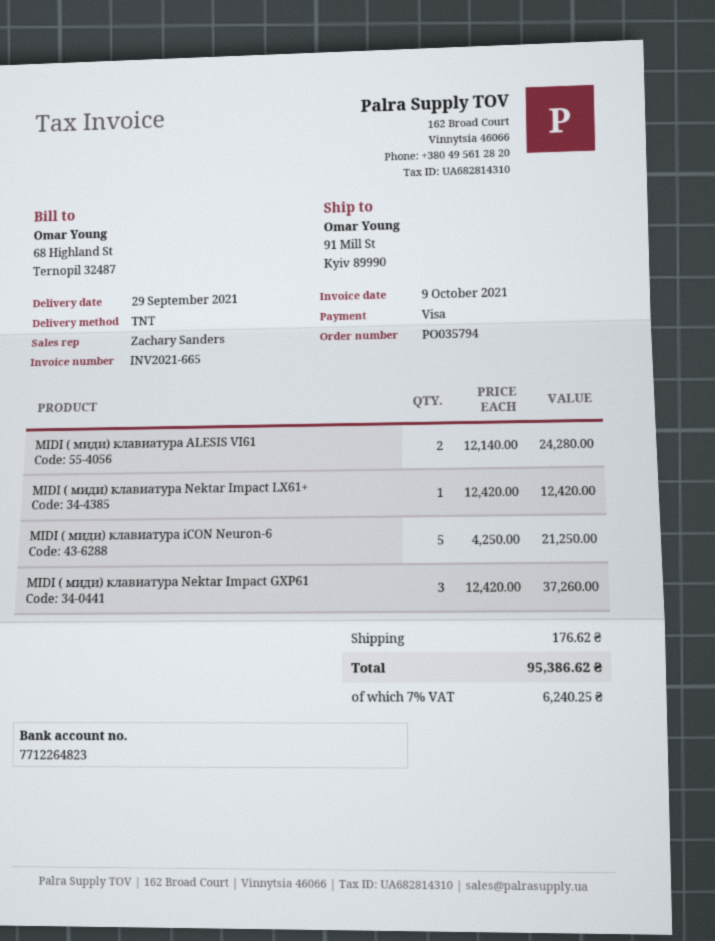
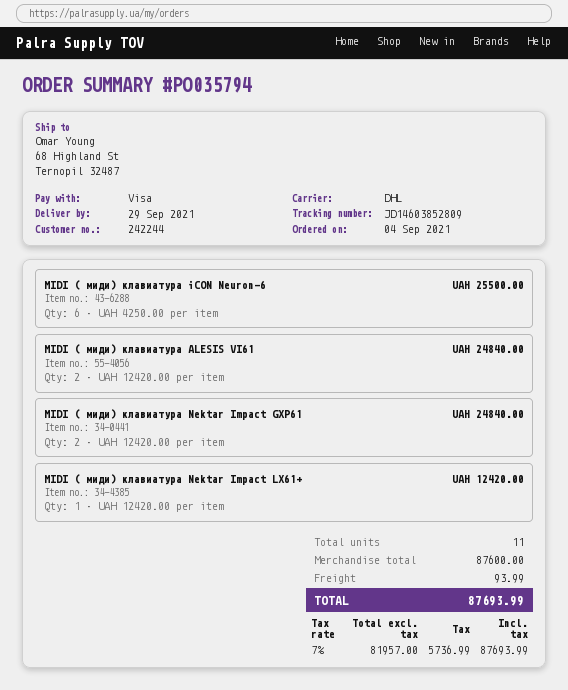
shipping method: TNT -> DHL
ship to: 91 Mill St, Kyiv 89990 -> 68 Highland St, Ternopil 32487
MIDI ( миди) клавиатура ALESIS VI61: 2 x 12140.00 = 24280.00 -> 2 x 12420.00 = 24840.00
MIDI ( миди) клавиатура iCON Neuron-6: 5 x 4250.00 = 21250.00 -> 6 x 4250.00 = 25500.00
MIDI ( миди) клавиатура Nektar Impact GXP61: 3 x 12420.00 = 37260.00 -> 2 x 12420.00 = 24840.00
shipping: 176.62 -> 93.99
tax: 7% = 6240.25 -> 7% = 5736.99
total: 95386.62 -> 87693.99

